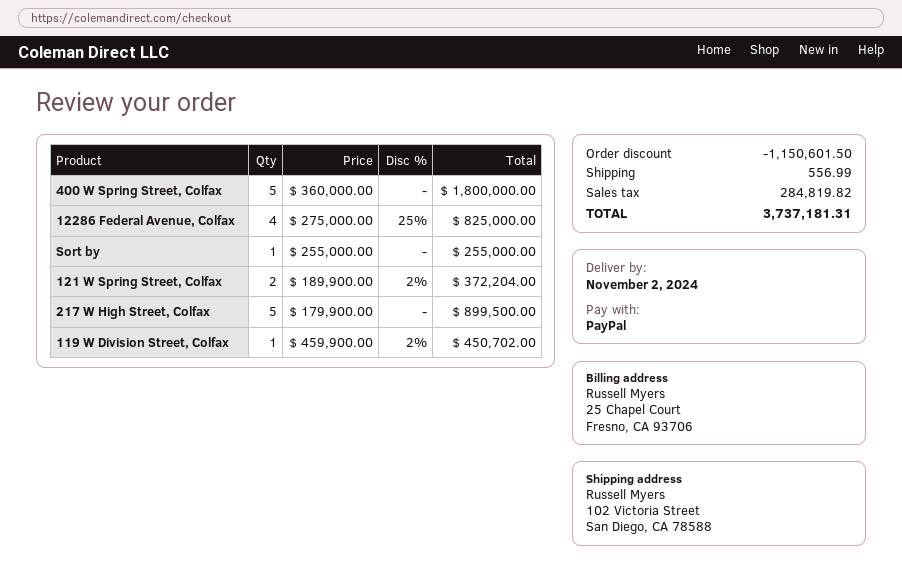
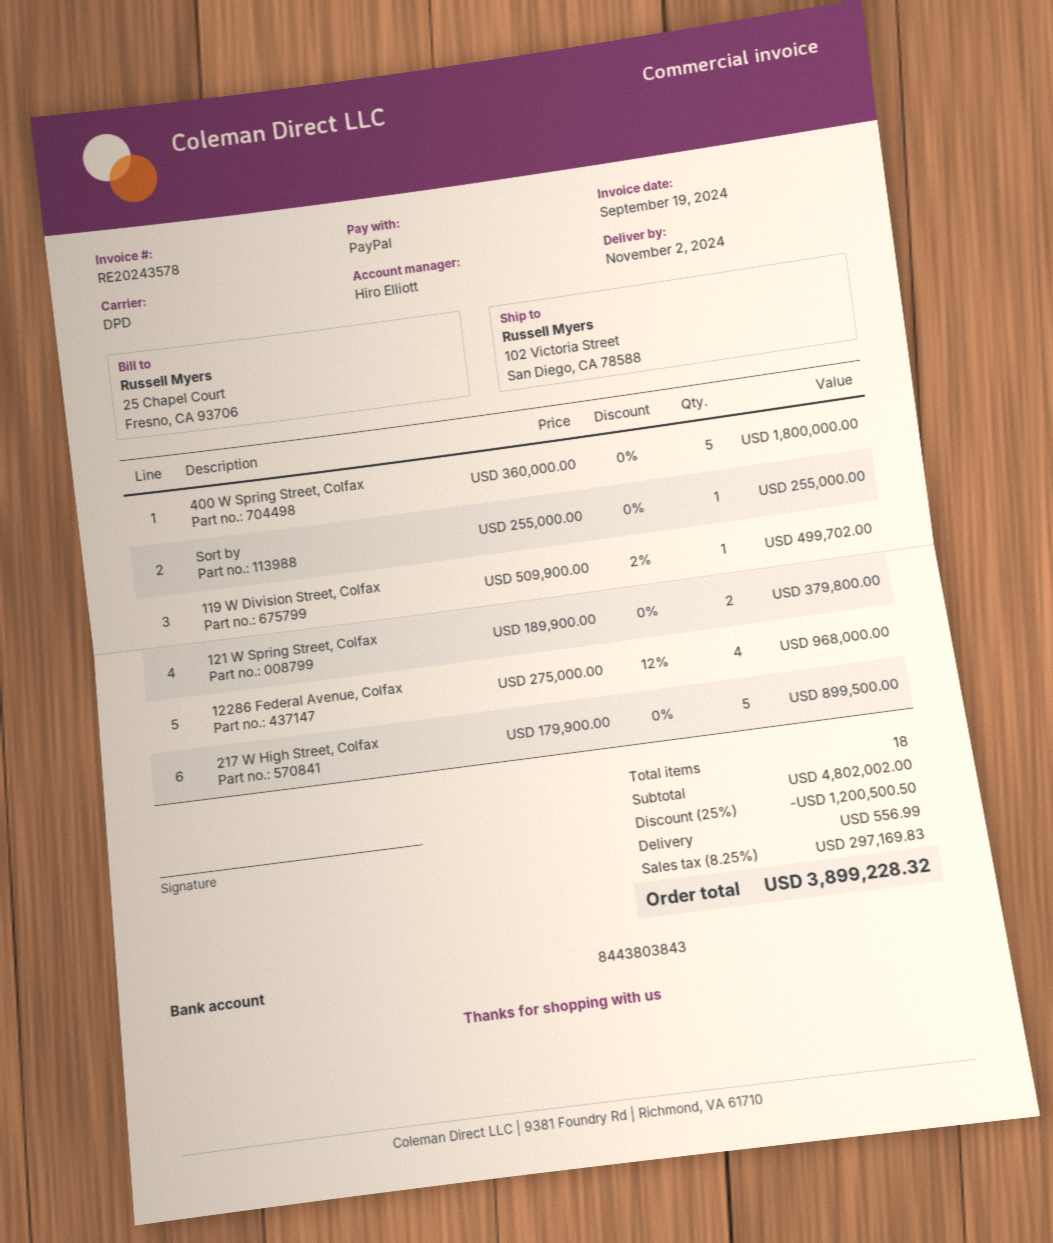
12286 Federal Avenue, Colfax: 4 x 275000.00 - 25% = 825000.00 -> 4 x 275000.00 - 12% = 968000.00
121 W Spring Street, Colfax: 2 x 189900.00 - 2% = 372204.00 -> 2 x 189900.00 = 379800.00
119 W Division Street, Colfax: 1 x 459900.00 - 2% = 450702.00 -> 1 x 509900.00 - 2% = 499702.00
discount: 1150601.50 -> 1200500.50
tax: 284819.82 -> 297169.83
total: 3737181.31 -> 3899228.32

